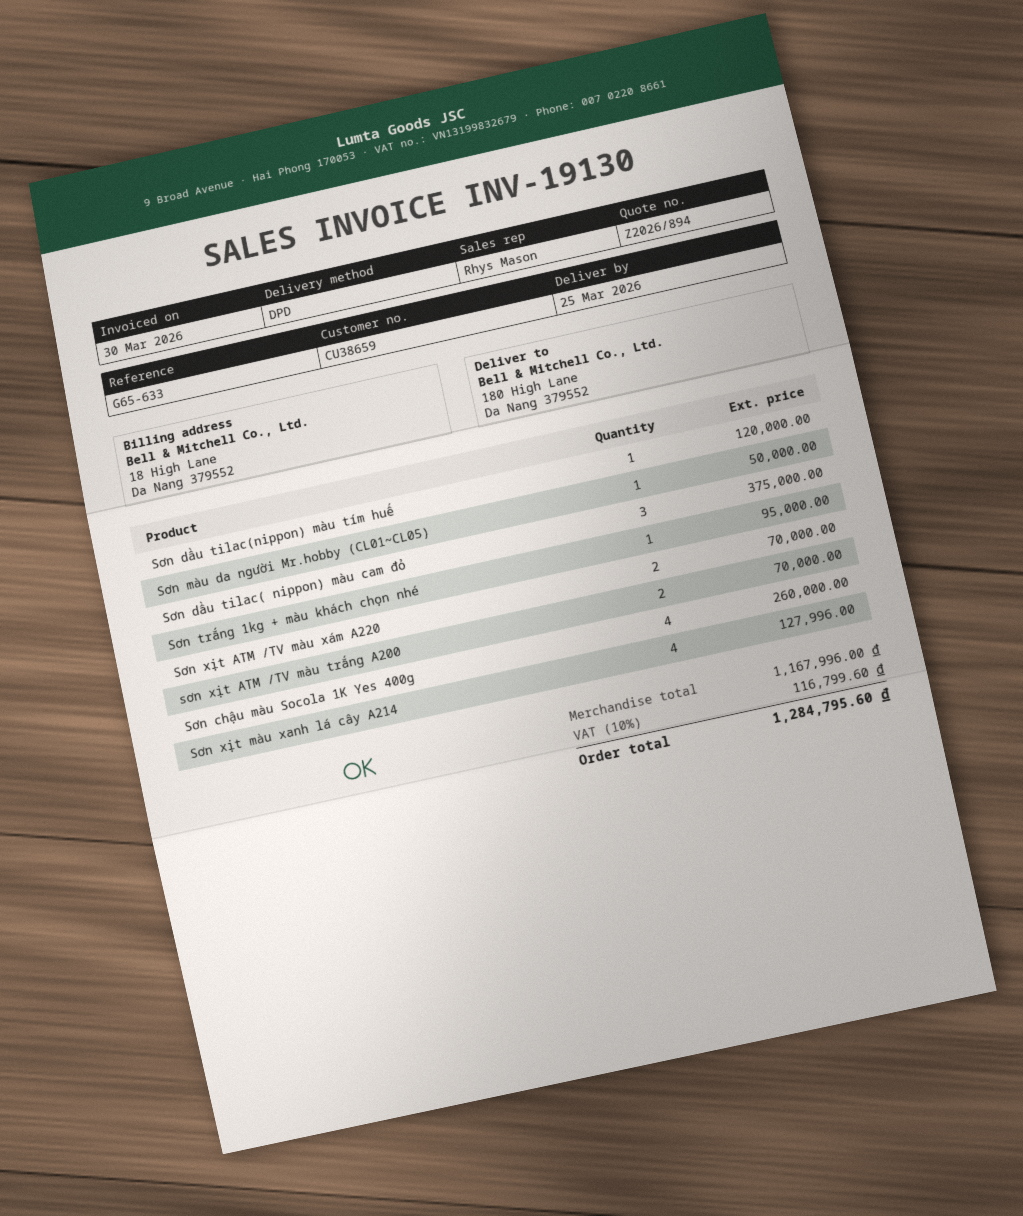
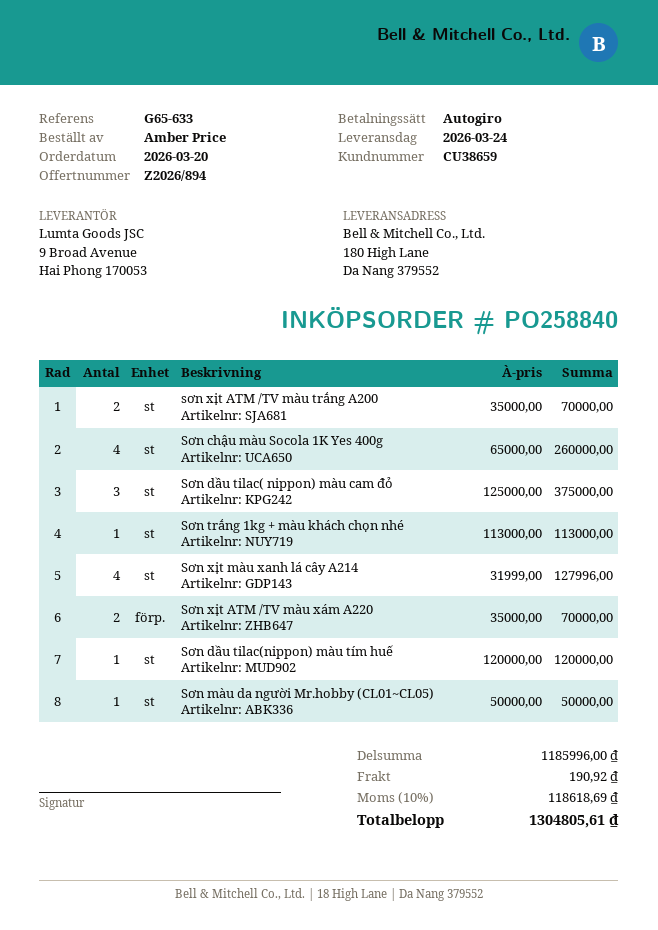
delivery date: 2026-03-25 -> 2026-03-24
Sơn trắng 1kg + màu khách chọn nhé: 1 for 95000.00 -> 1 for 113000.00
subtotal: 1167996.00 -> 1185996.00
shipping: none -> 190.92
tax: 10% = 116799.60 -> 10% = 118618.69
total: 1284795.60 -> 1304805.61

